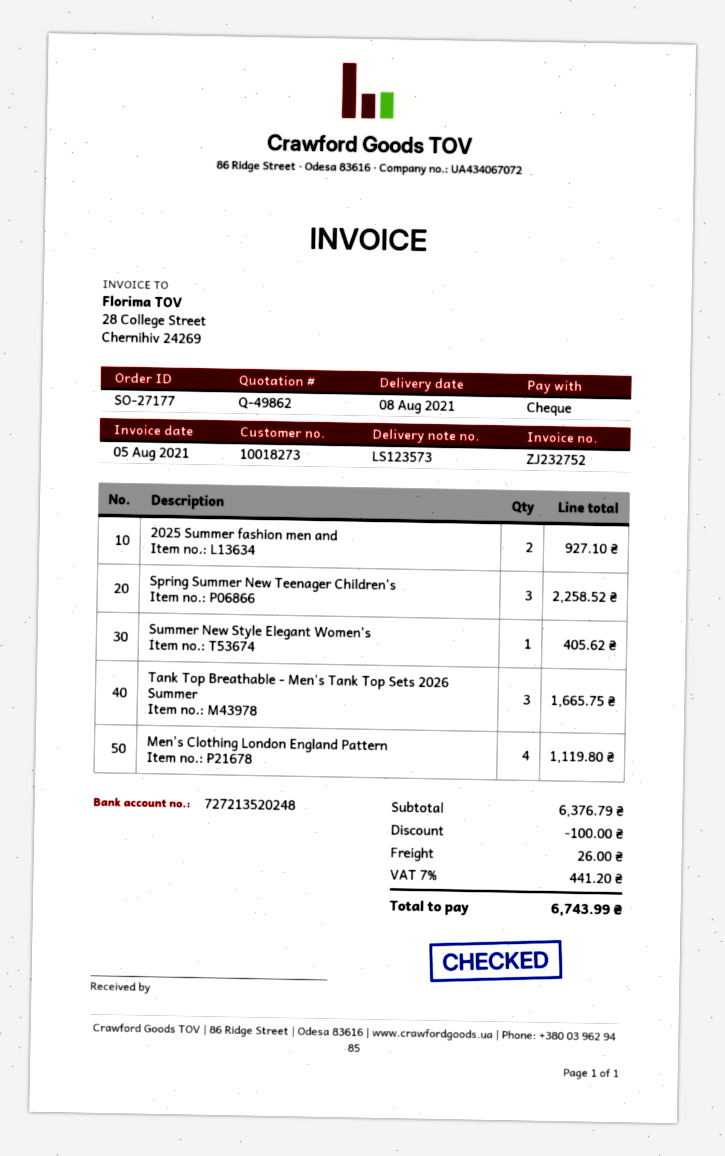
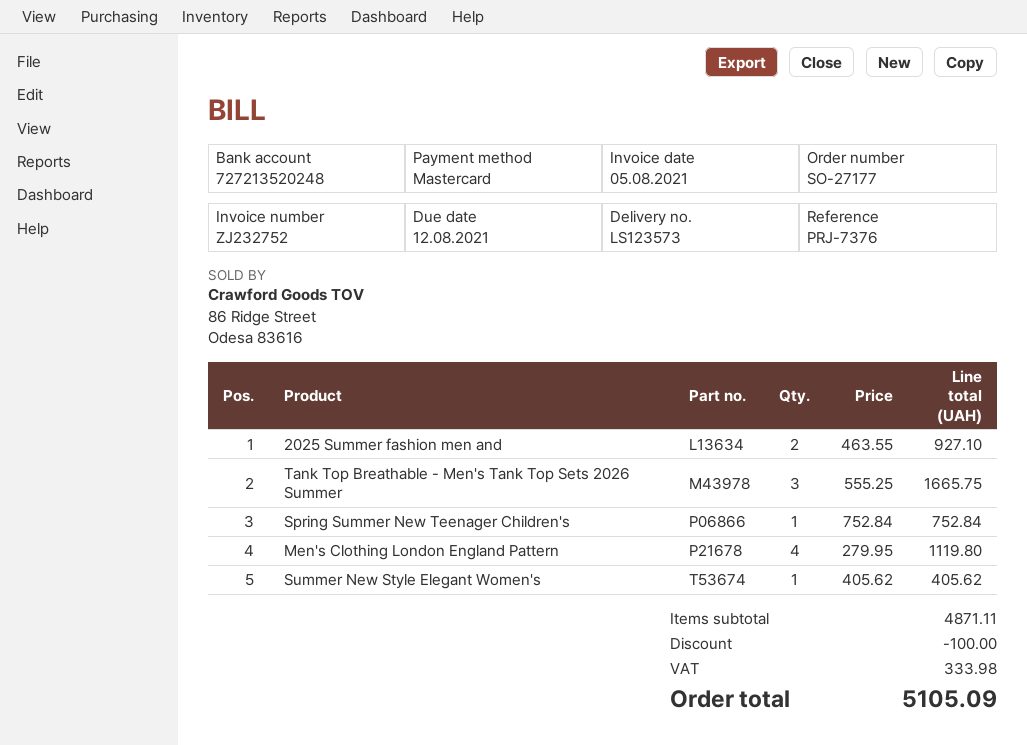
payment method: cheque -> Mastercard
Spring Summer New Teenager Children's: 3 for 2258.52 -> 1 for 752.84
subtotal: 6376.79 -> 4871.11
shipping: 26.00 -> none
tax: 441.20 -> 333.98
total: 6743.99 -> 5105.09

